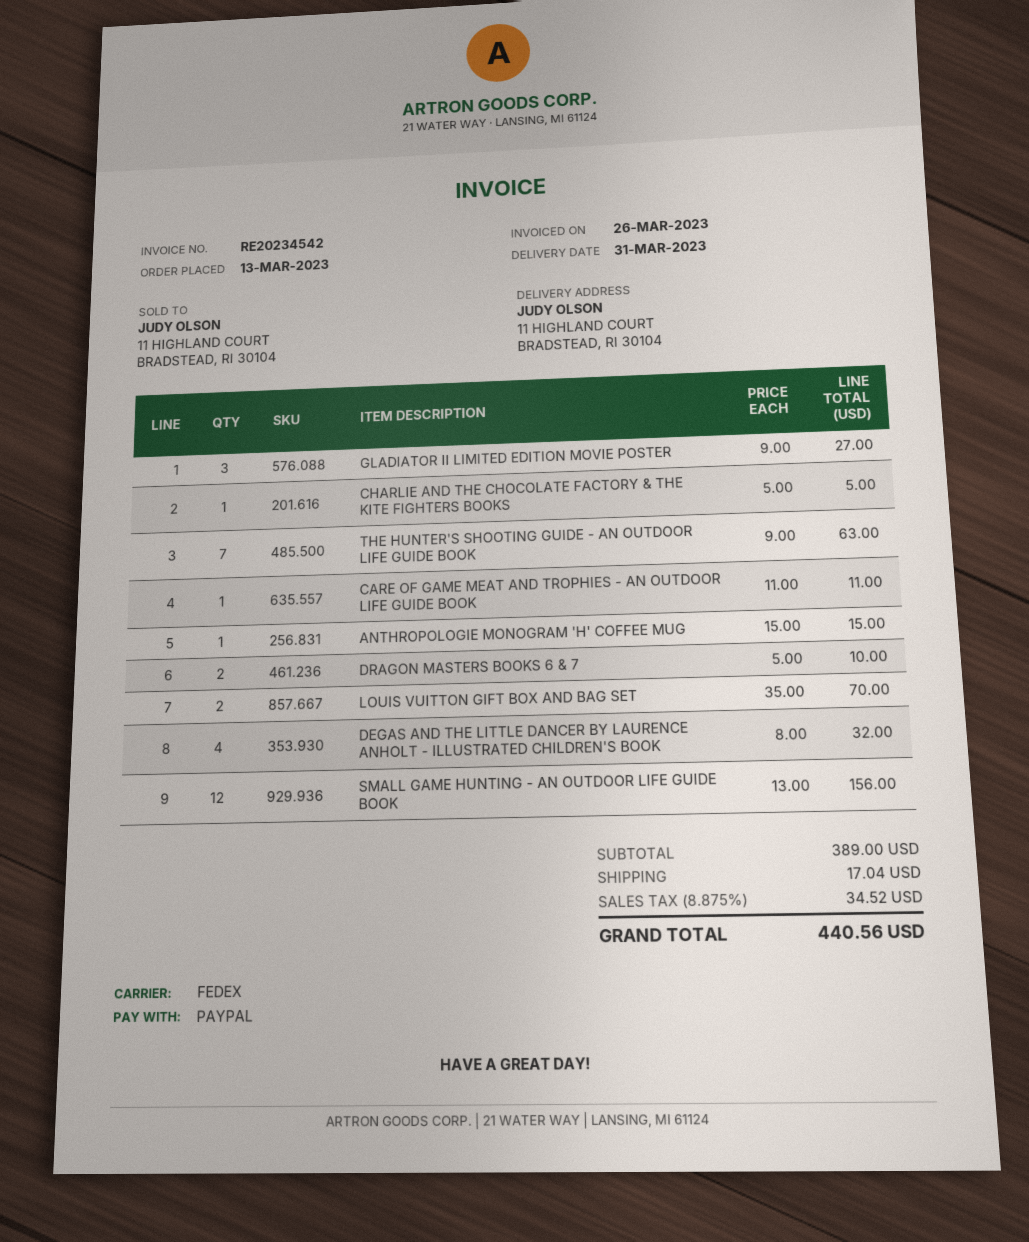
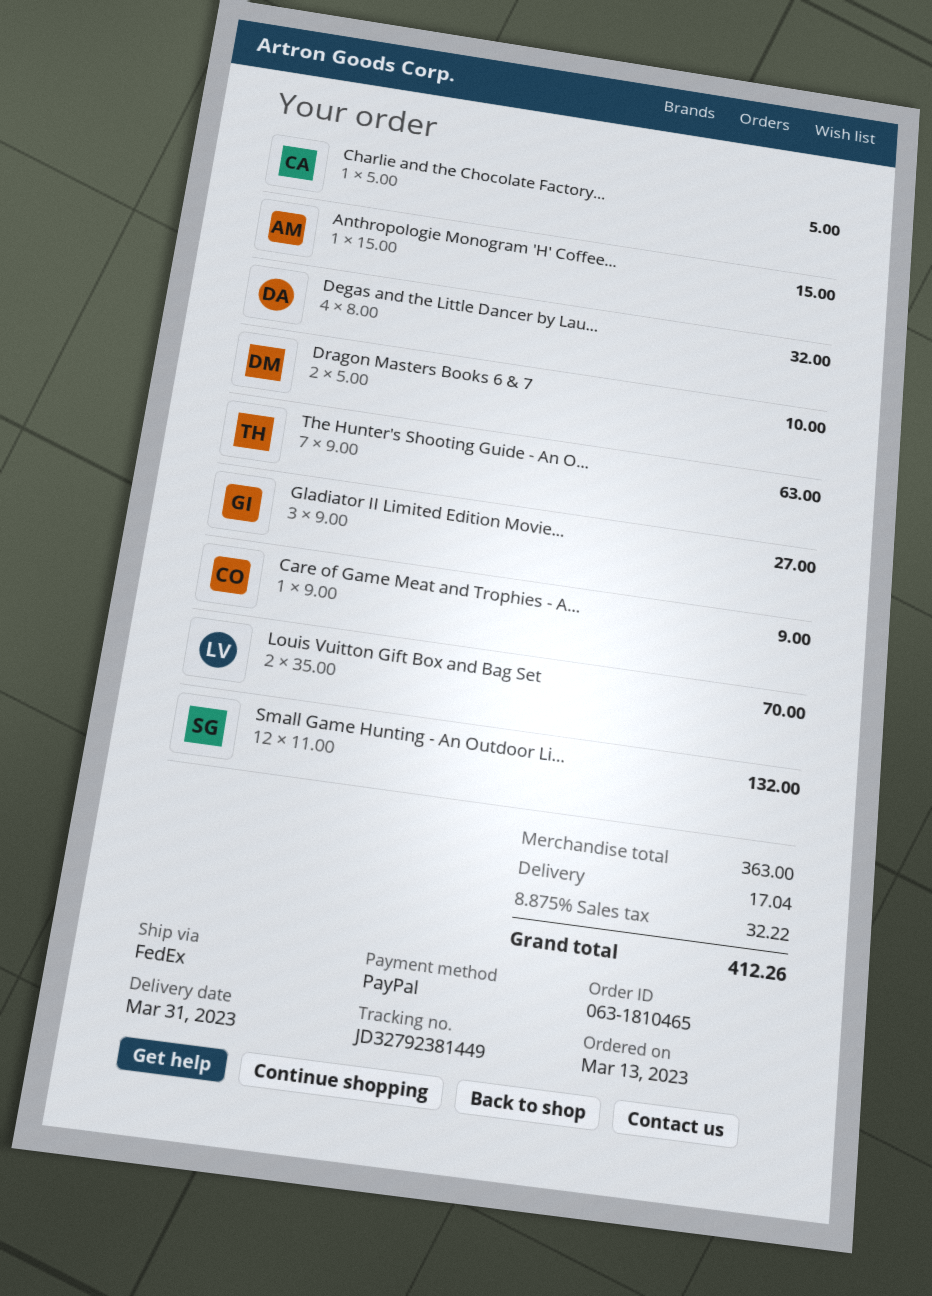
CARE OF GAME MEAT AND TROPHIES - AN OUTDOOR LIFE GUIDE BOOK: 1 x 11.00 = 11.00 -> 1 x 9.00 = 9.00
SMALL GAME HUNTING - AN OUTDOOR LIFE GUIDE BOOK: 12 x 13.00 = 156.00 -> 12 x 11.00 = 132.00
subtotal: 389.00 -> 363.00
tax: 8.875% = 34.52 -> 8.875% = 32.22
total: 440.56 -> 412.26

